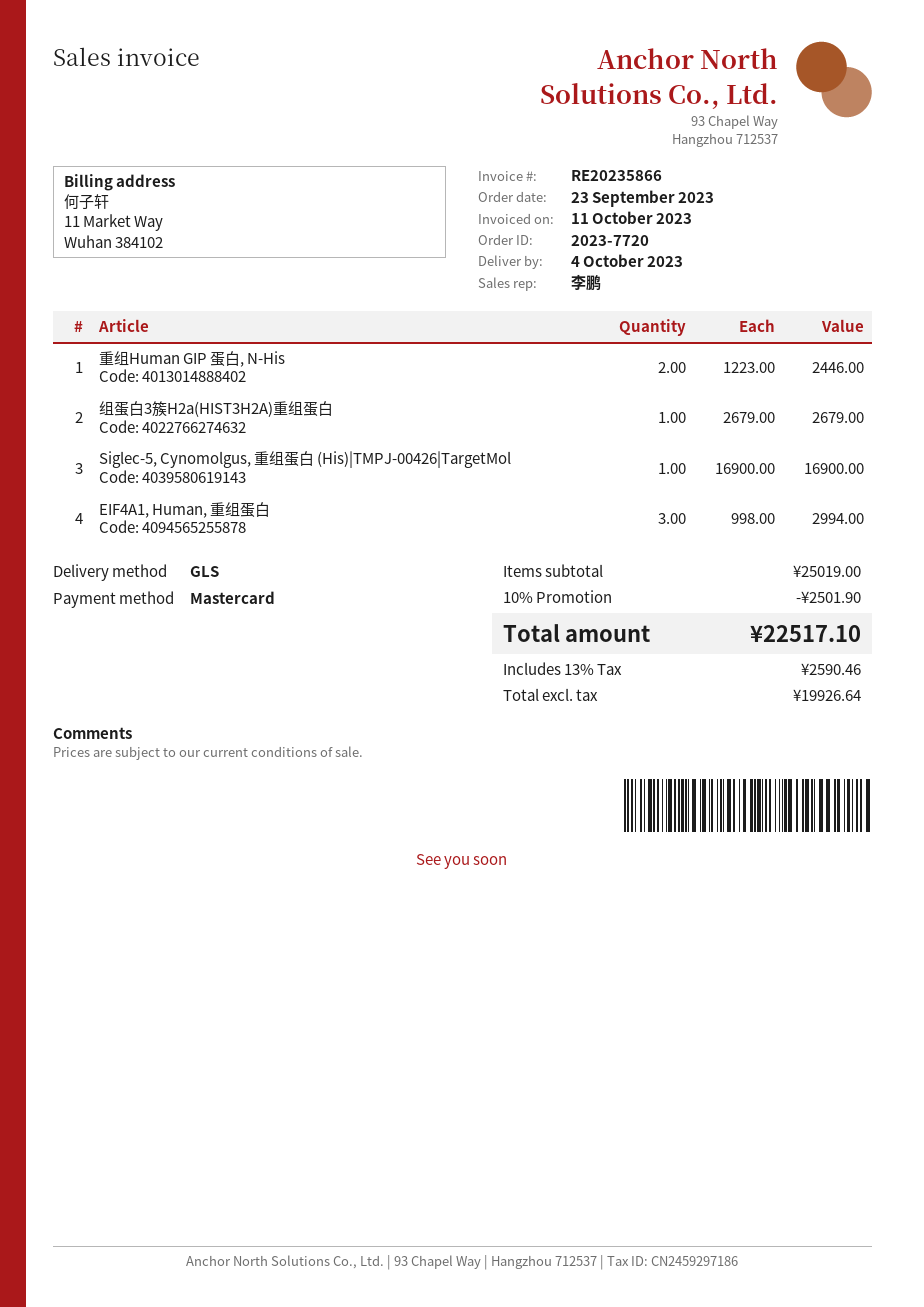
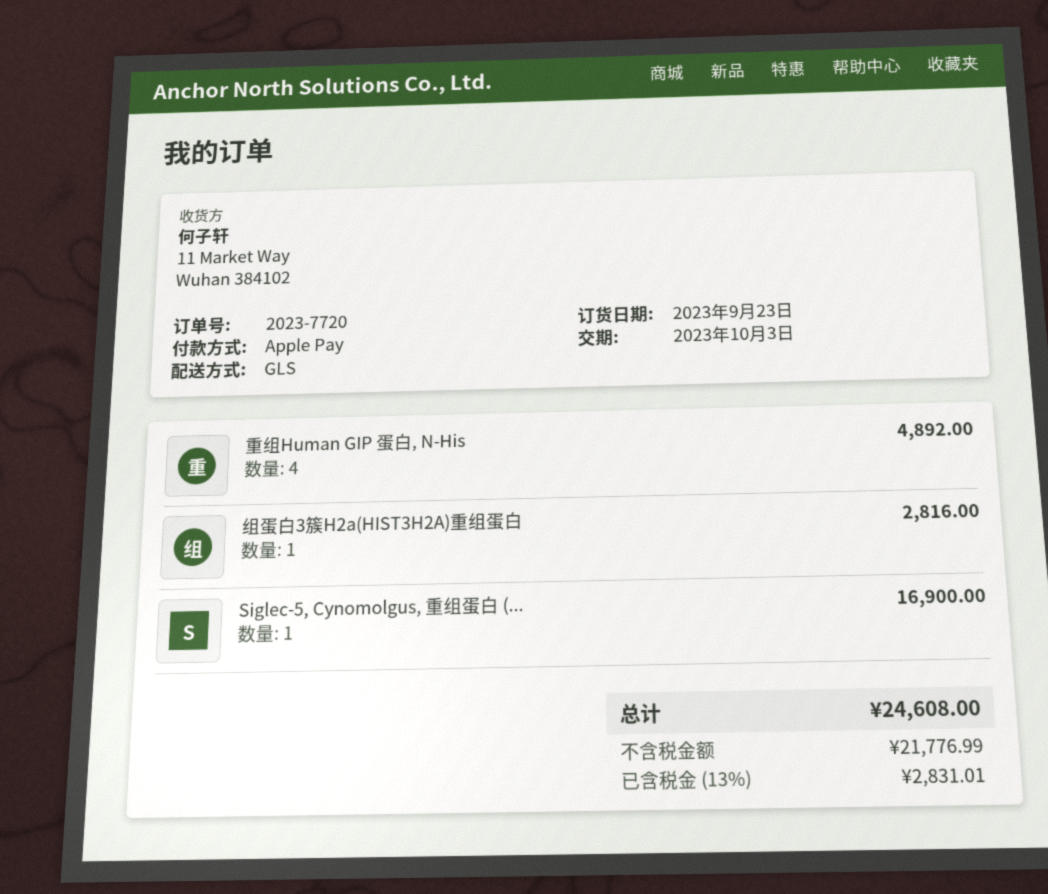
delivery date: 2023-10-04 -> 2023-10-03
payment method: Mastercard -> Apple Pay
重组Human GIP 蛋白, N-His: 2 for 2446.00 -> 4 for 4892.00
组蛋白3簇H2a(HIST3H2A)重组蛋白: 1 for 2679.00 -> 1 for 2816.00
EIF4A1, Human, 重组蛋白: 3 for 2994.00 -> none
discount: 10% = 2501.90 -> none
net: 19926.64 -> 21776.99
tax: 13% = 2590.46 -> 13% = 2831.01
total: 22517.10 -> 24608.00

